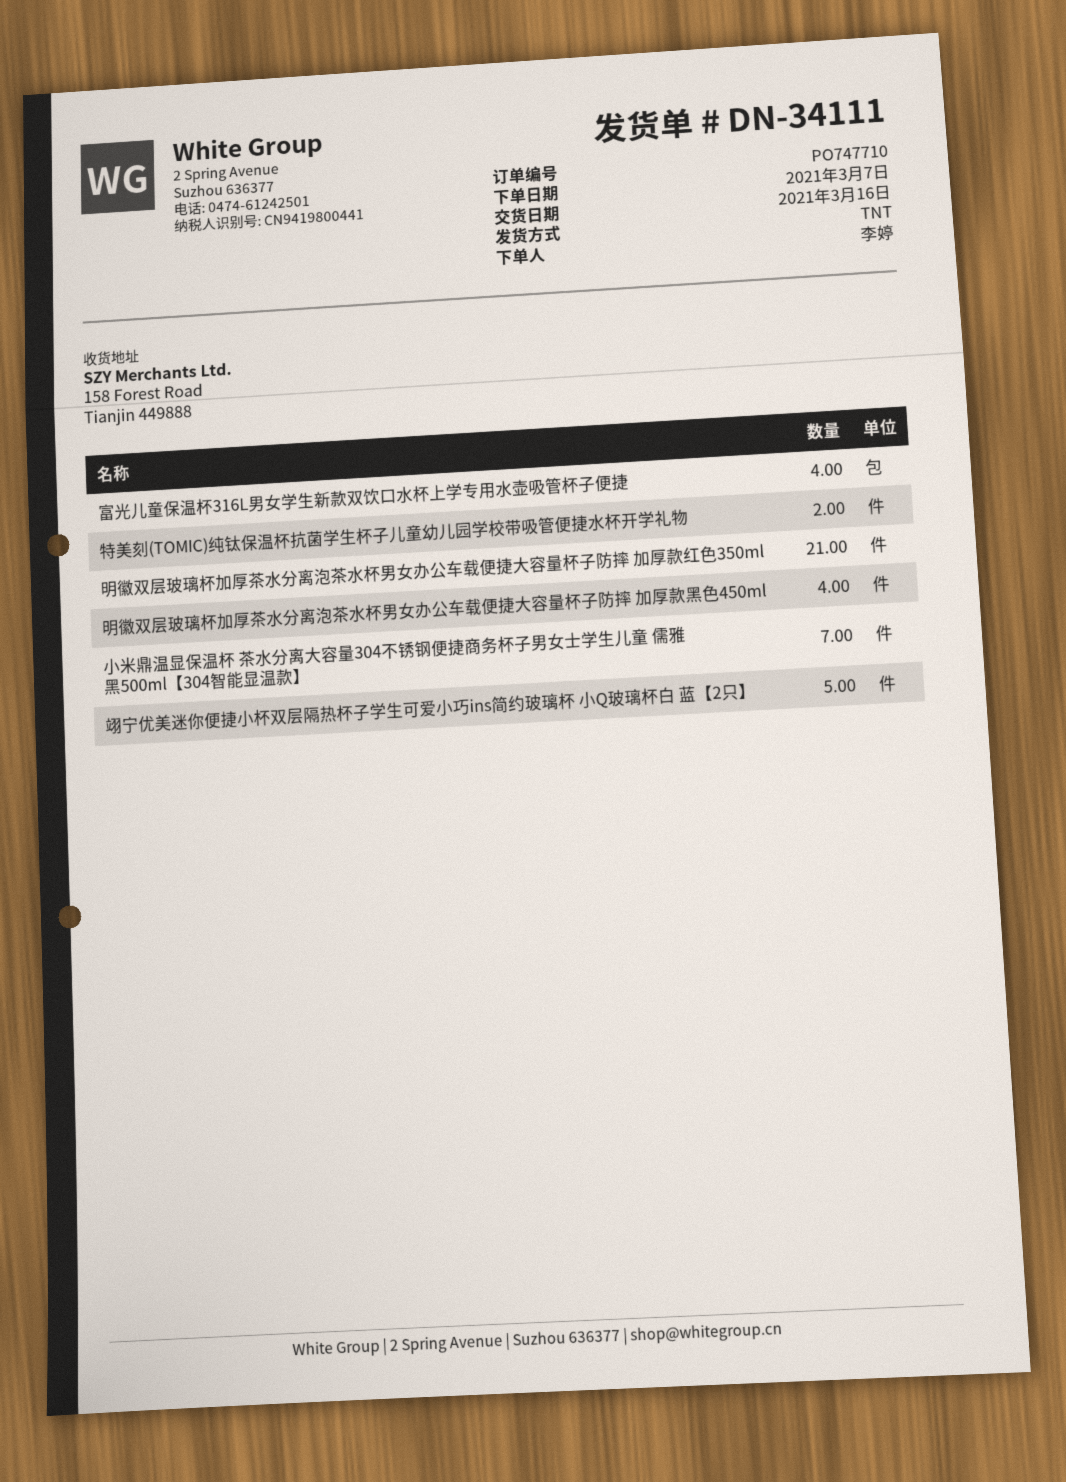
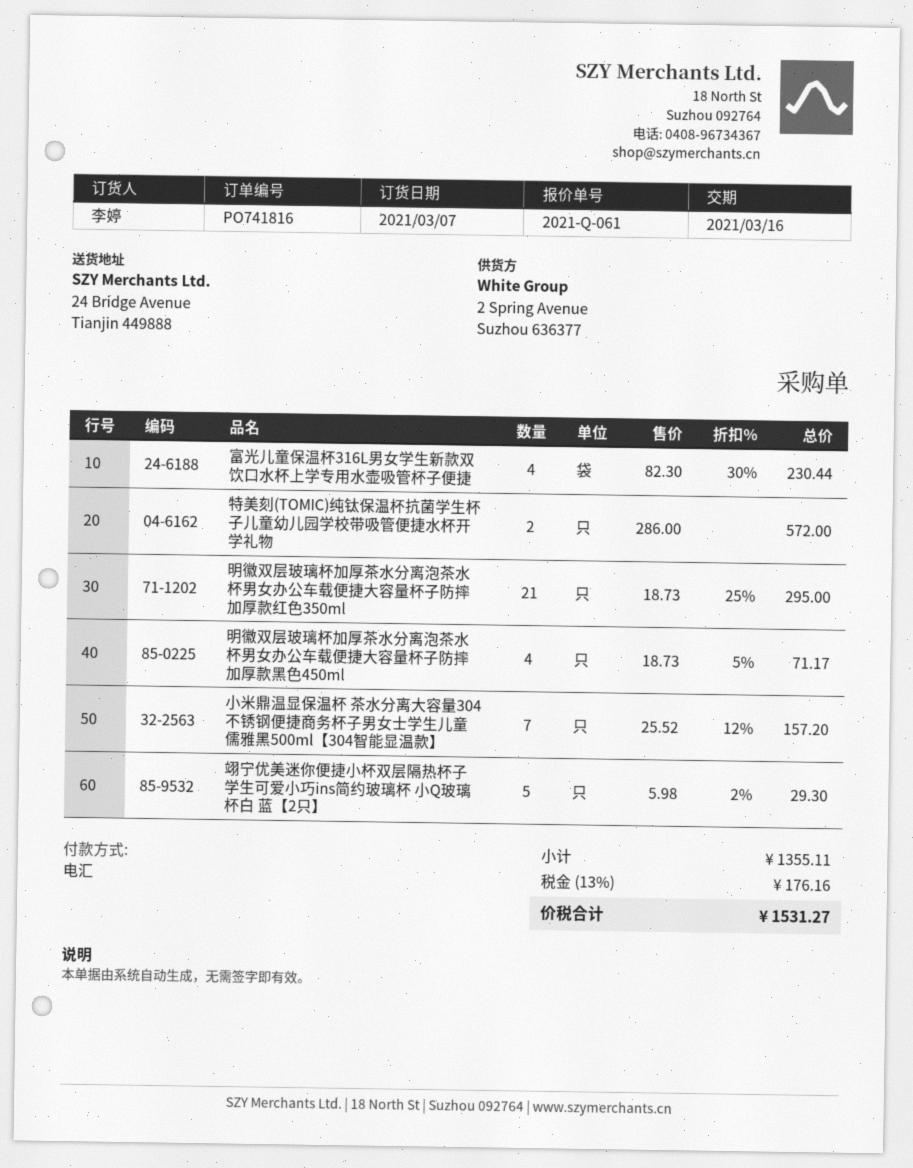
order number: PO747710 -> PO741816
ship to: 158 Forest Road, Tianjin 449888 -> 24 Bridge Avenue, Tianjin 449888

